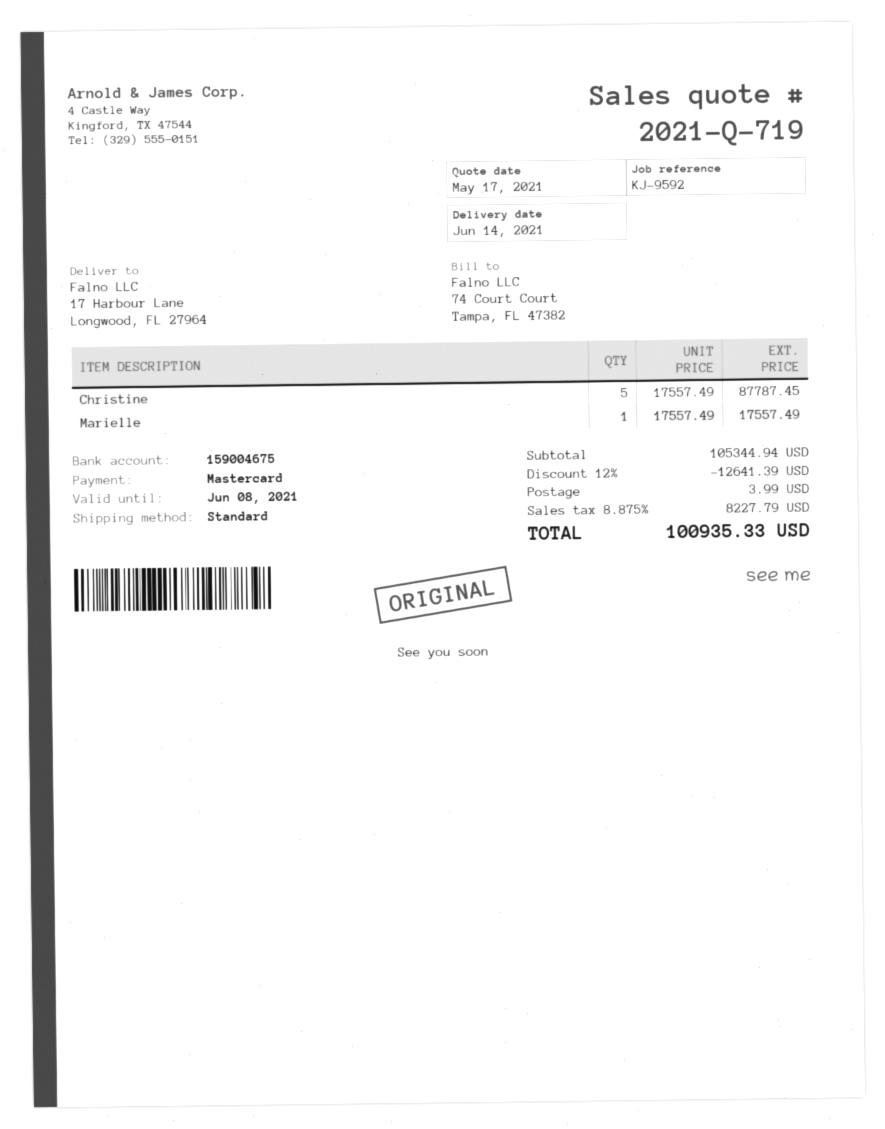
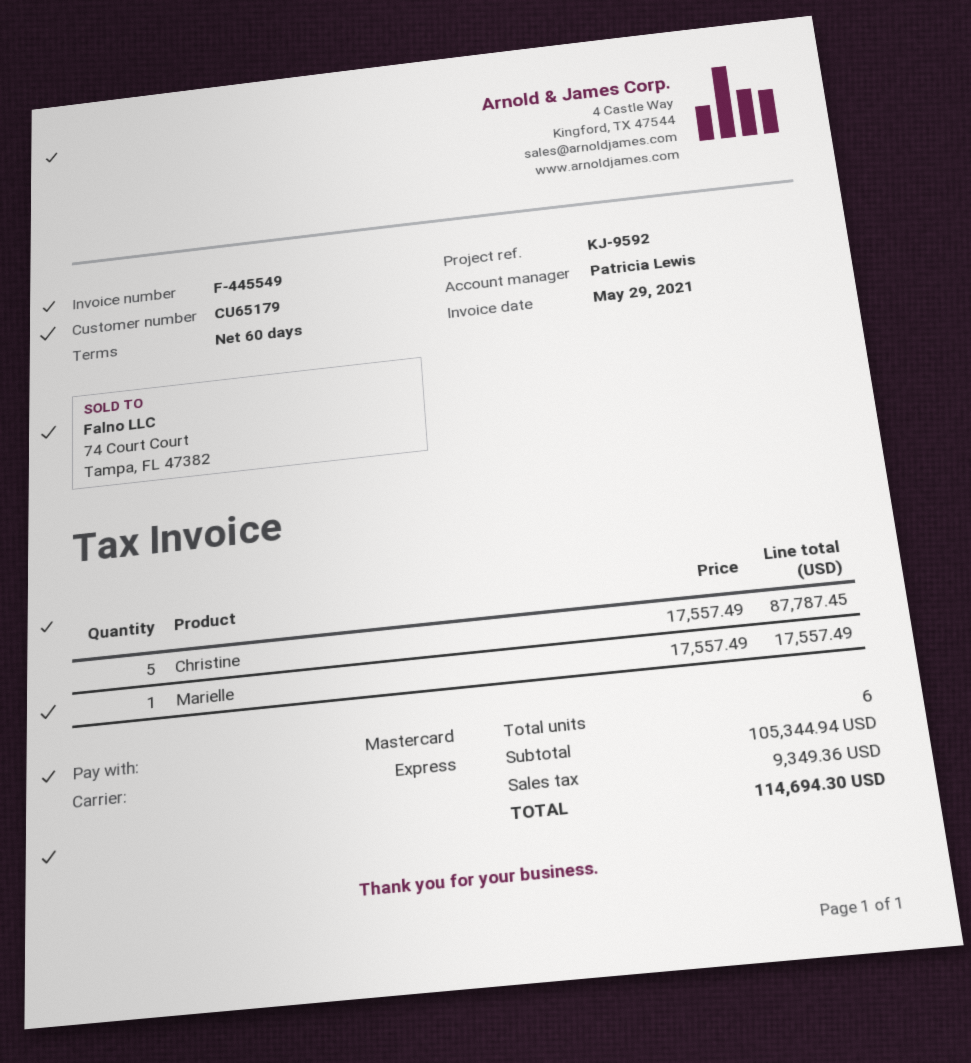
shipping method: standard -> express
discount: 12% = 12641.39 -> none
shipping: 3.99 -> none
tax: 8227.79 -> 9349.36
total: 100935.33 -> 114694.30

